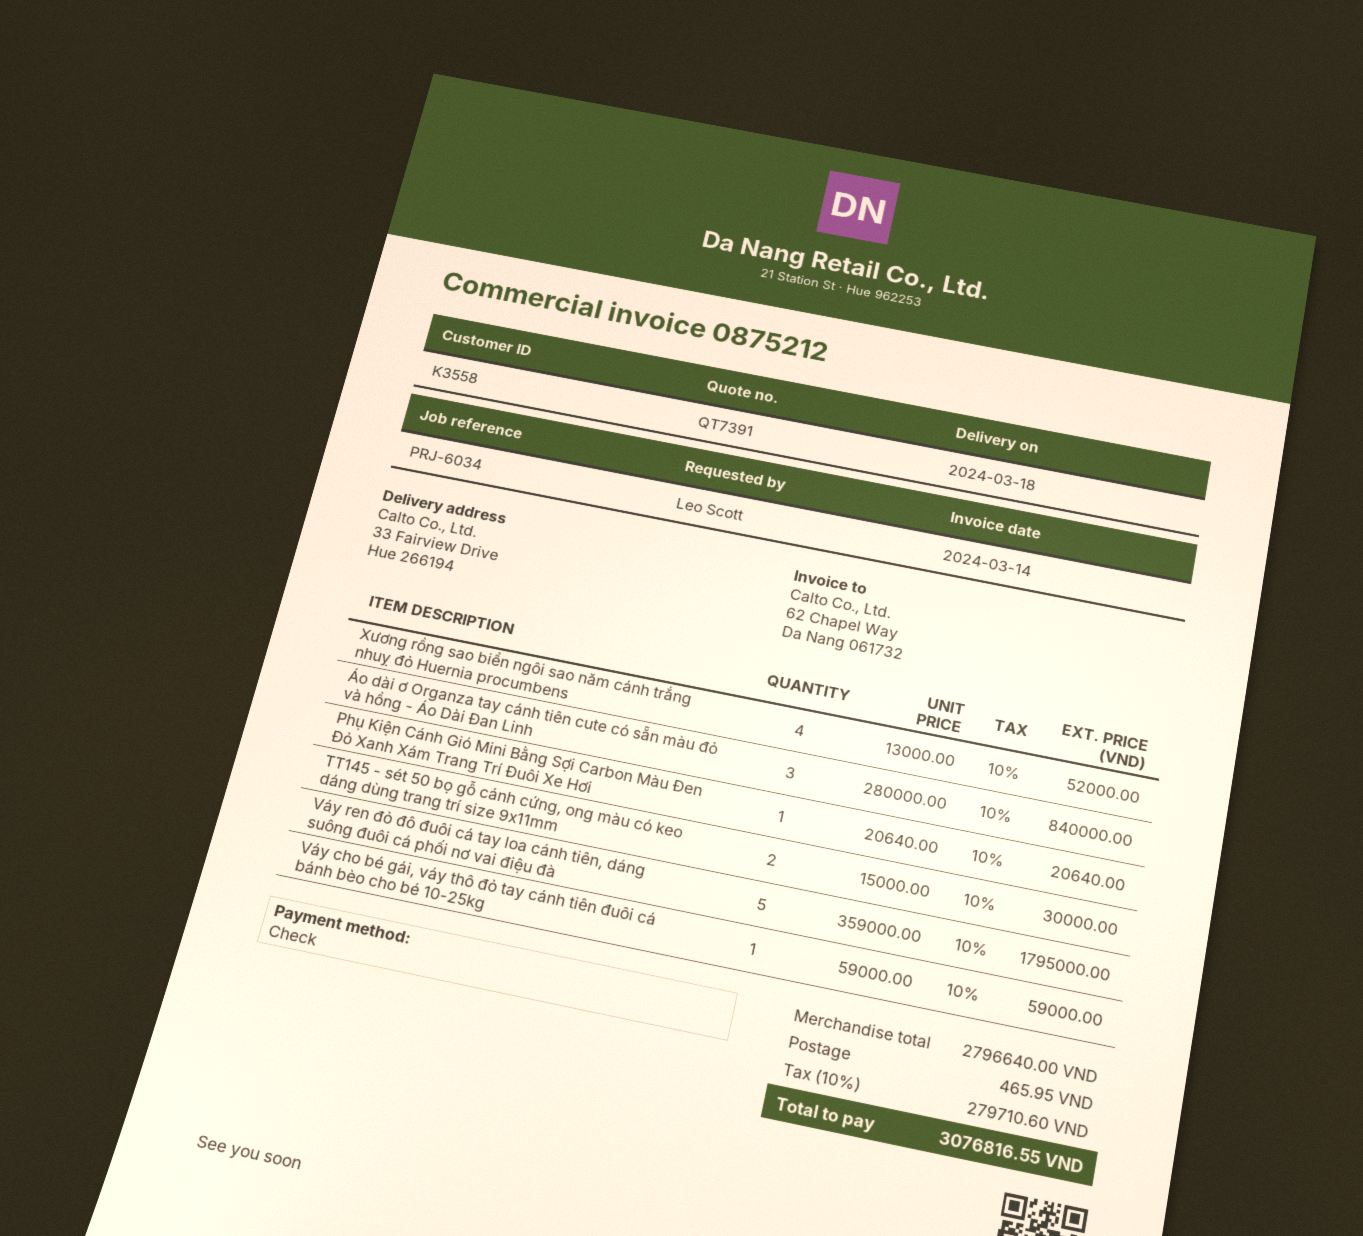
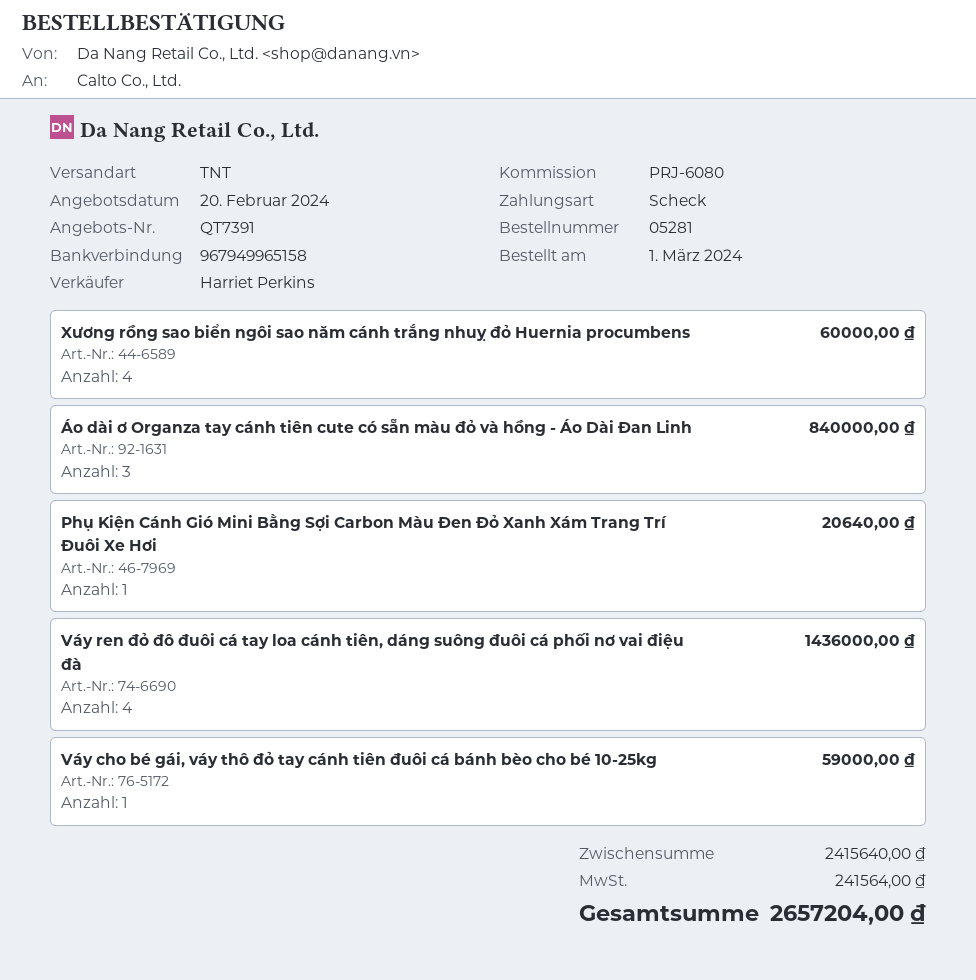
reference: PRJ-6034 -> PRJ-6080
Xương rồng sao biển ngôi sao năm cánh trắng nhuỵ đỏ Huernia procumbens: 4 for 52000.00 -> 4 for 60000.00
TT145 - sét 50 bọ gỗ cánh cứng, ong màu có keo dáng dùng trang trí size 9x11mm: 2 for 30000.00 -> none
Váy ren đỏ đô đuôi cá tay loa cánh tiên, dáng suông đuôi cá phối nơ vai điệu đà: 5 for 1795000.00 -> 4 for 1436000.00
subtotal: 2796640.00 -> 2415640.00
shipping: 465.95 -> none
tax: 279710.60 -> 241564.00
total: 3076816.55 -> 2657204.00

